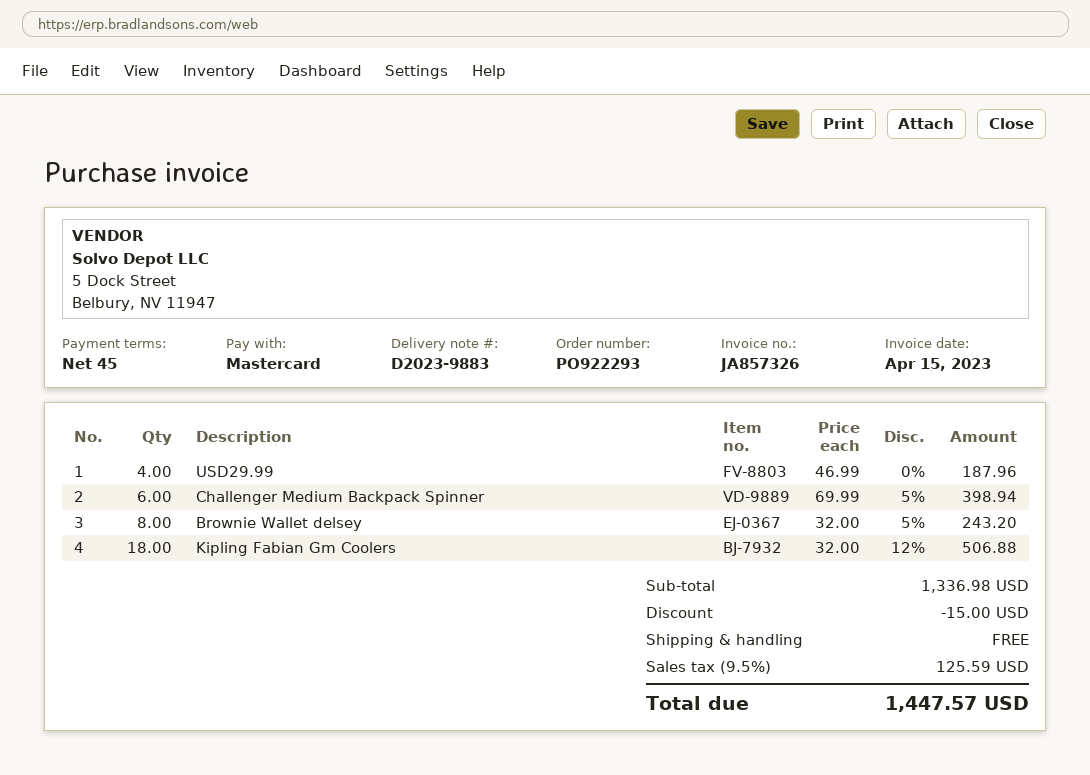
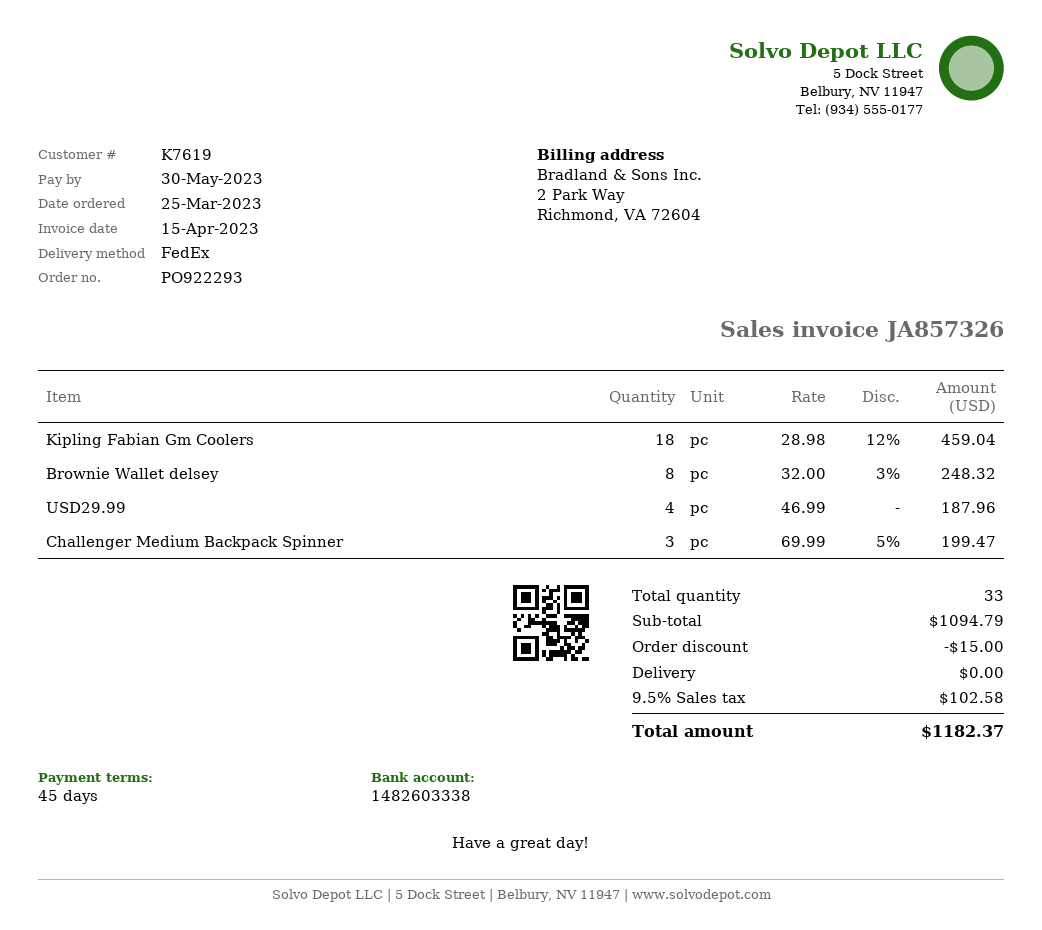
Challenger Medium Backpack Spinner: 6 x 69.99 - 5% = 398.94 -> 3 x 69.99 - 5% = 199.47
Brownie Wallet delsey: 8 x 32.00 - 5% = 243.20 -> 8 x 32.00 - 3% = 248.32
Kipling Fabian Gm Coolers: 18 x 32.00 - 12% = 506.88 -> 18 x 28.98 - 12% = 459.04
subtotal: 1336.98 -> 1094.79
tax: 9.5% = 125.59 -> 9.5% = 102.58
total: 1447.57 -> 1182.37

